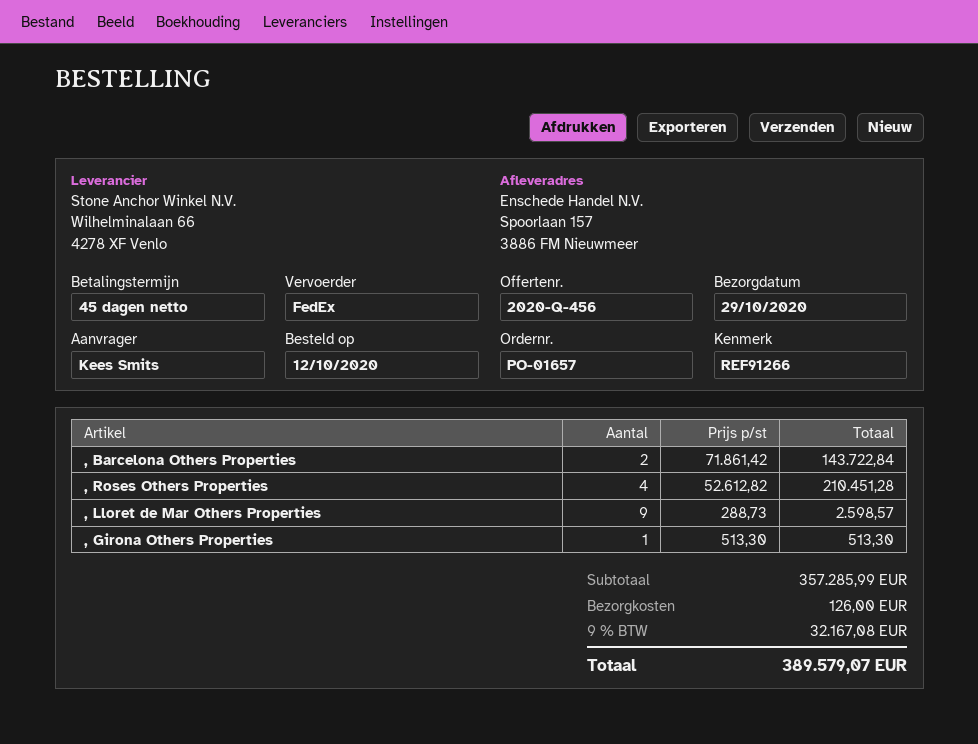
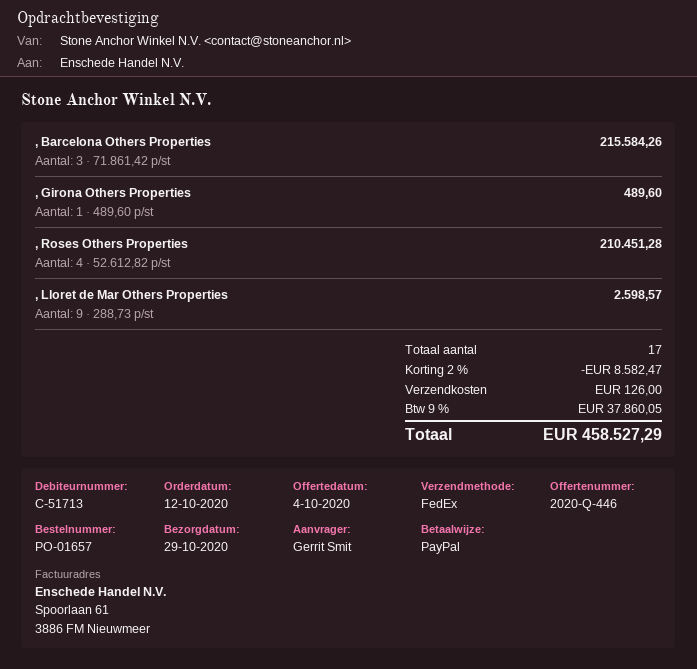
quote number: 2020-Q-456 -> 2020-Q-446
ordered by: Kees Smits -> Gerrit Smit
, Barcelona Others Properties: 2 x 71861.42 = 143722.84 -> 3 x 71861.42 = 215584.26
, Girona Others Properties: 1 x 513.30 = 513.30 -> 1 x 489.60 = 489.60
discount: none -> 2% = 8582.47
tax: 9% = 32167.08 -> 9% = 37860.05
total: 389579.07 -> 458527.29

